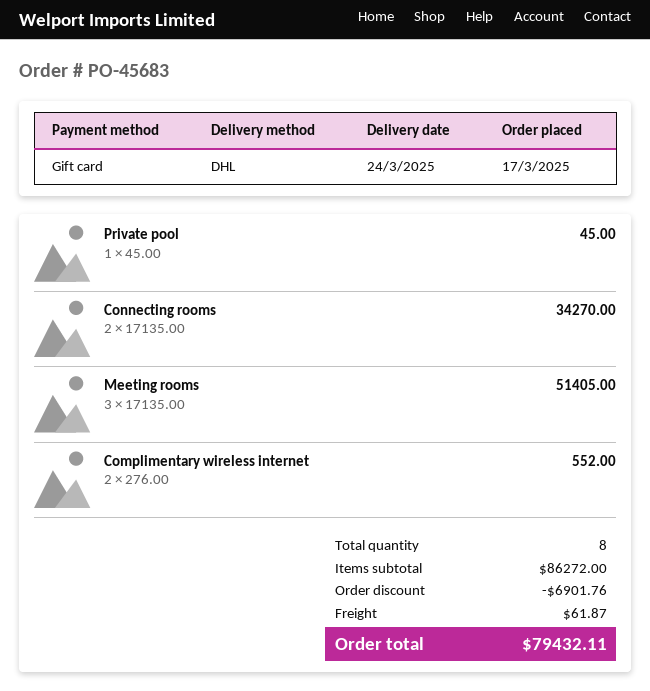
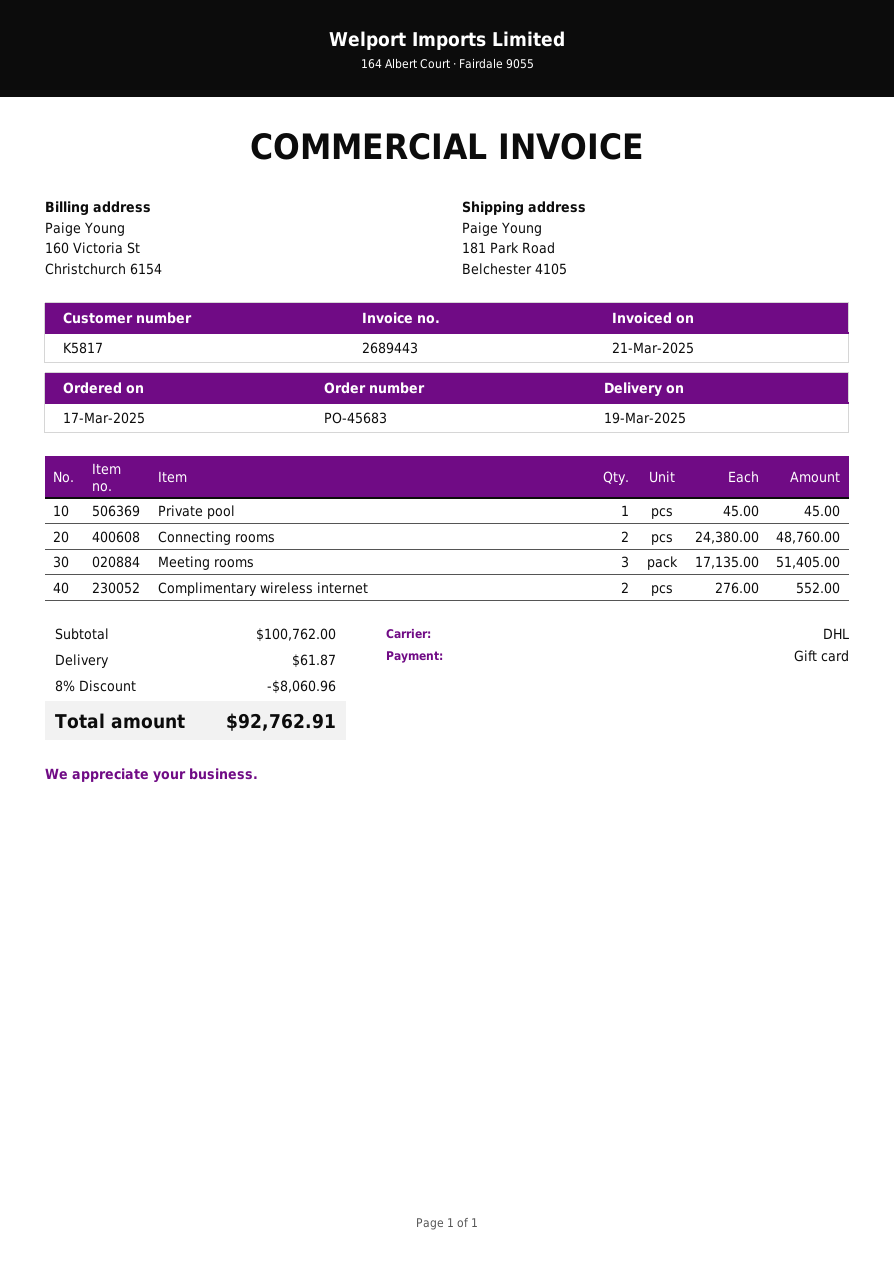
delivery date: 2025-03-24 -> 2025-03-19
Connecting rooms: 2 x 17135.00 = 34270.00 -> 2 x 24380.00 = 48760.00
subtotal: 86272.00 -> 100762.00
discount: 6901.76 -> 8060.96
total: 79432.11 -> 92762.91

